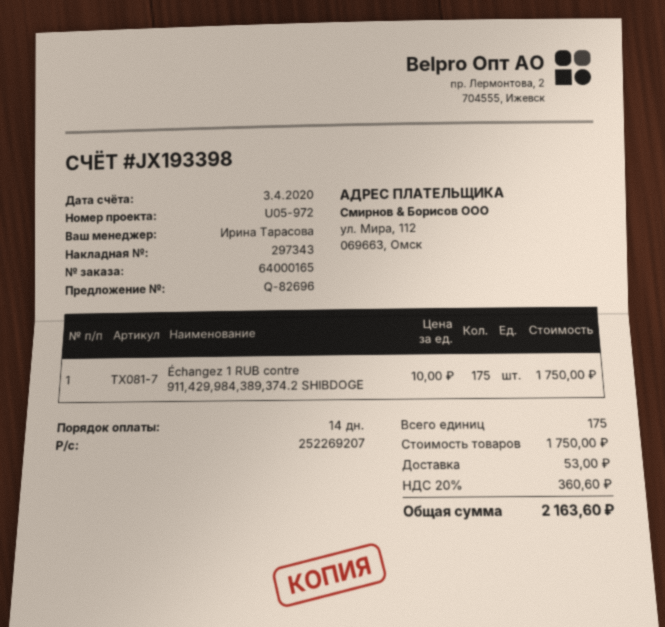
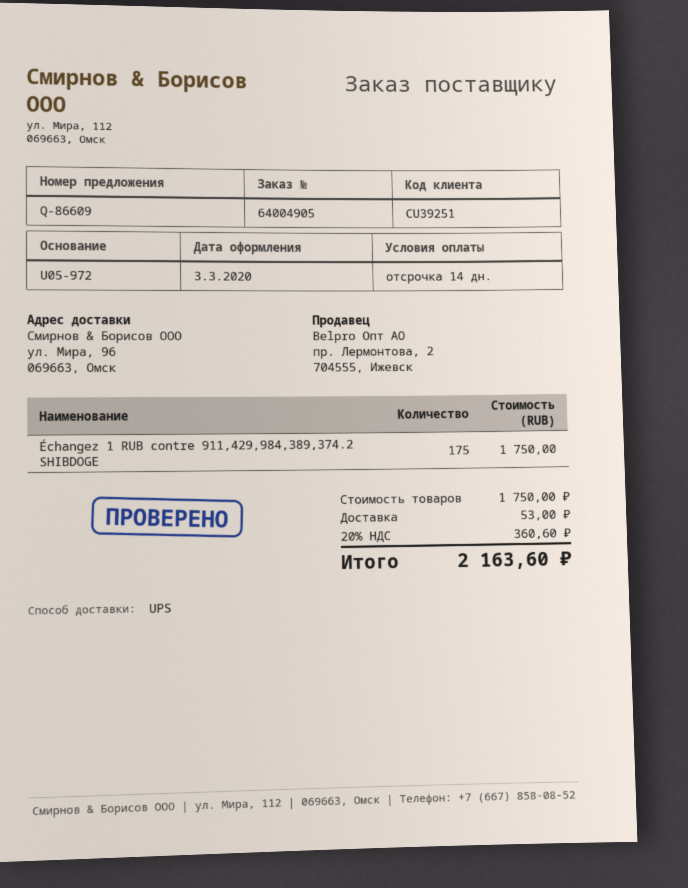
quote number: Q-82696 -> Q-86609
order number: 64000165 -> 64004905

